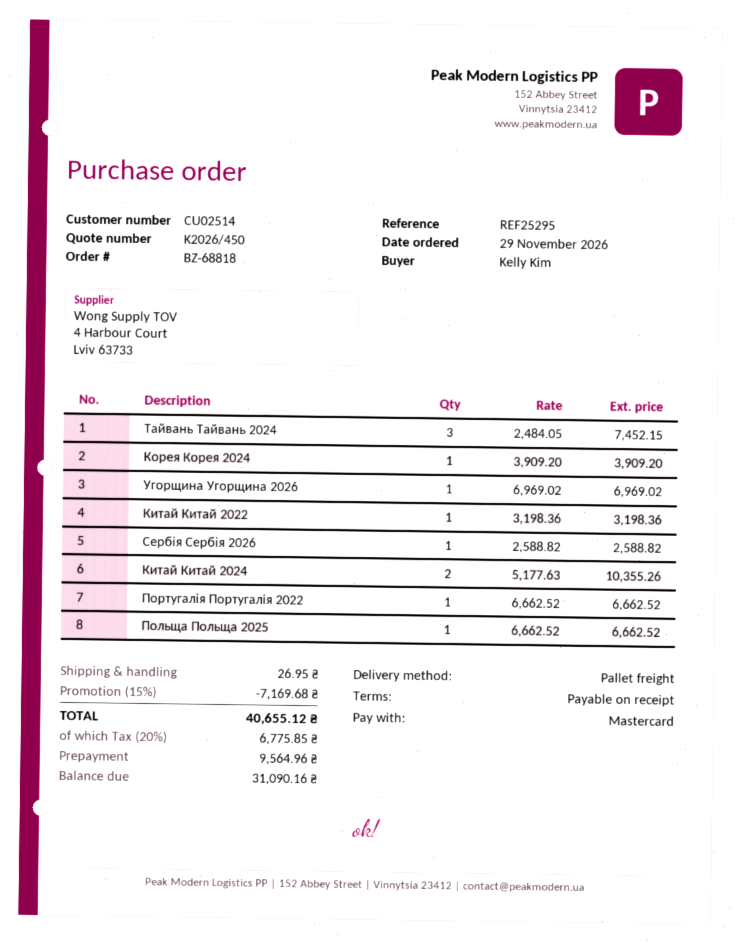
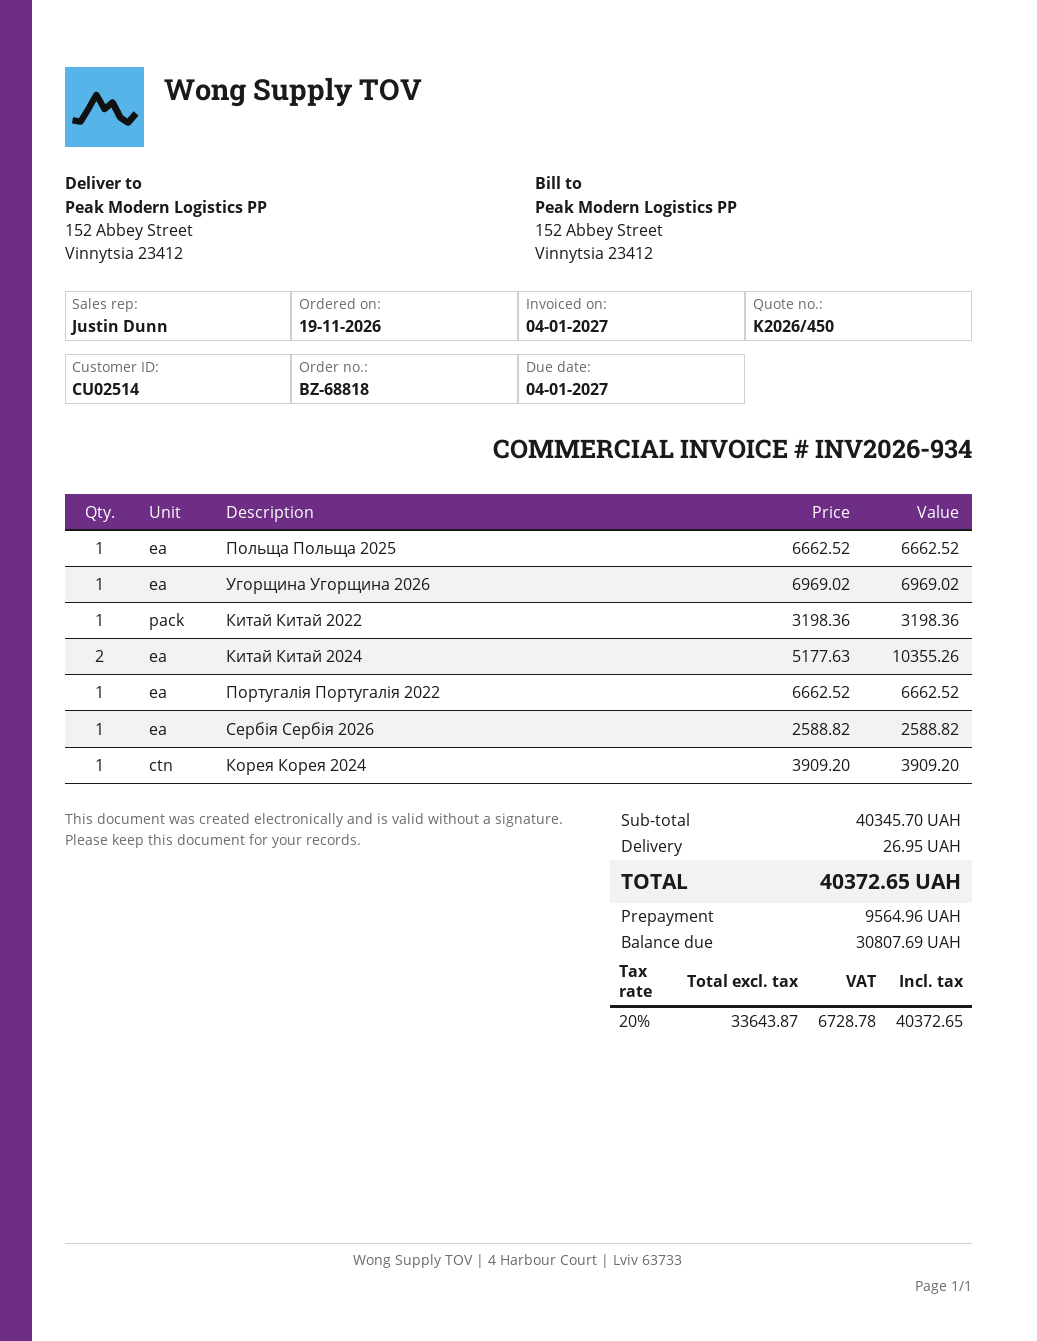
order date: 2026-11-29 -> 2026-11-19
Тайвань Тайвань 2024: 3 x 2484.05 = 7452.15 -> none
discount: 15% = 7169.68 -> none
tax: 20% = 6775.85 -> 20% = 6728.78
total: 40655.12 -> 40372.65
balance: 31090.16 -> 30807.69

